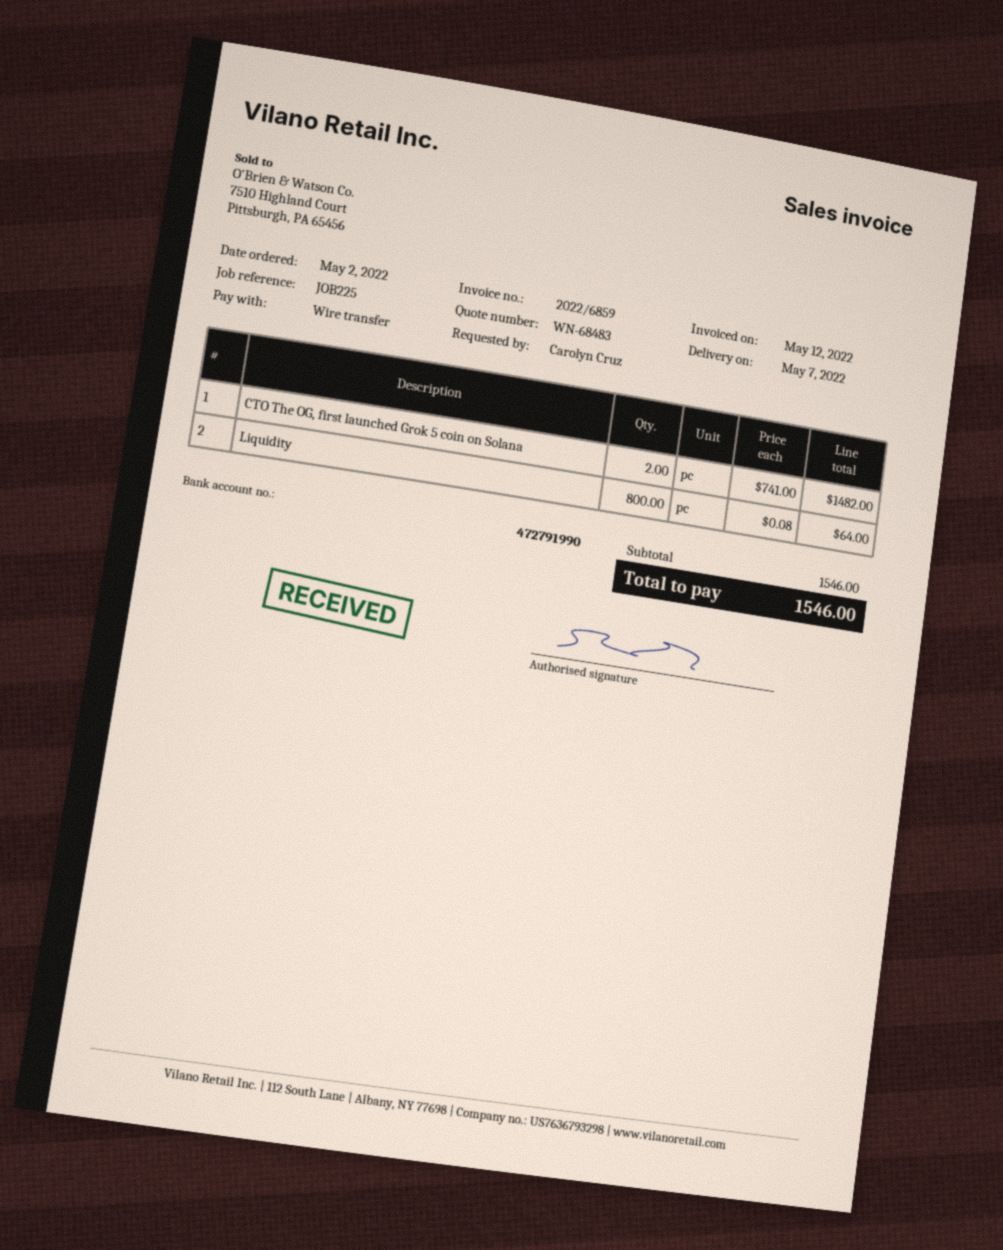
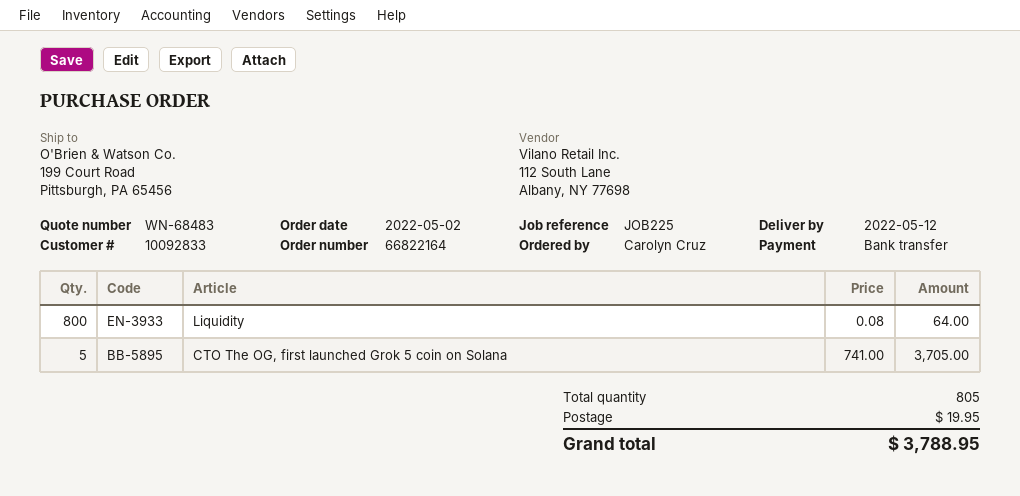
delivery date: 2022-05-07 -> 2022-05-12
CTO The OG, first launched Grok 5 coin on Solana: 2 x 741.00 = 1482.00 -> 5 x 741.00 = 3705.00
shipping: none -> 19.95
total: 1546.00 -> 3788.95

